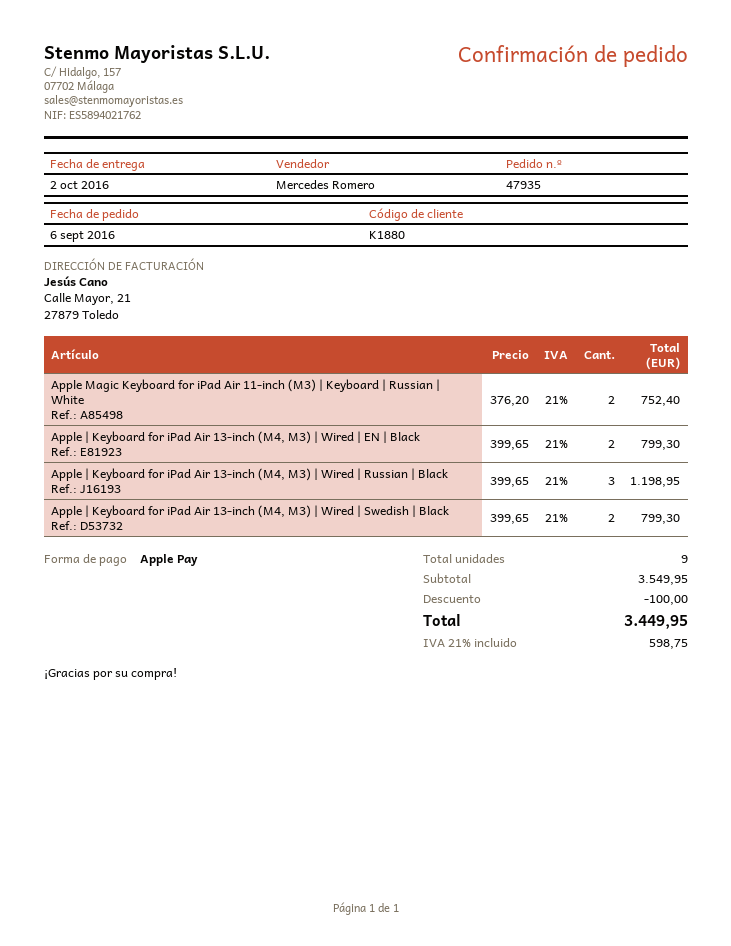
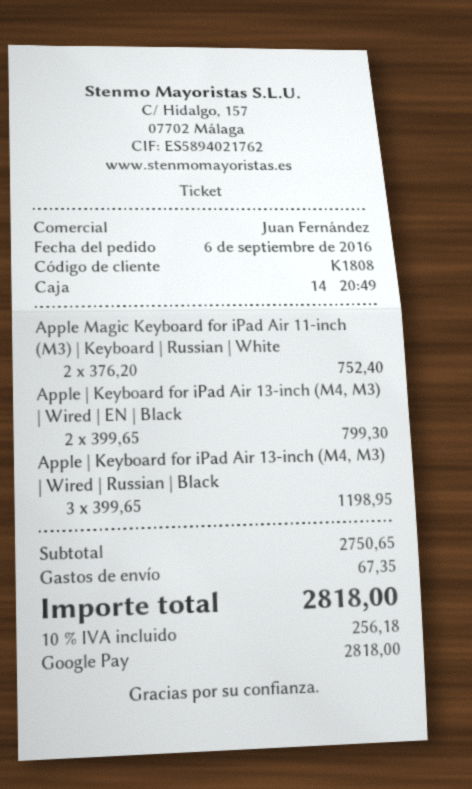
customer number: K1880 -> K1808
sales rep: Mercedes Romero -> Juan Fernández
payment method: Apple Pay -> Google Pay
Apple | Keyboard for iPad Air 13-inch (M4, M3) | Wired | Swedish | Black: 2 x 399.65 = 799.30 -> none
subtotal: 3549.95 -> 2750.65
discount: 100.00 -> none
shipping: none -> 67.35
tax: 21% = 598.75 -> 10% = 256.18
total: 3449.95 -> 2818.00

